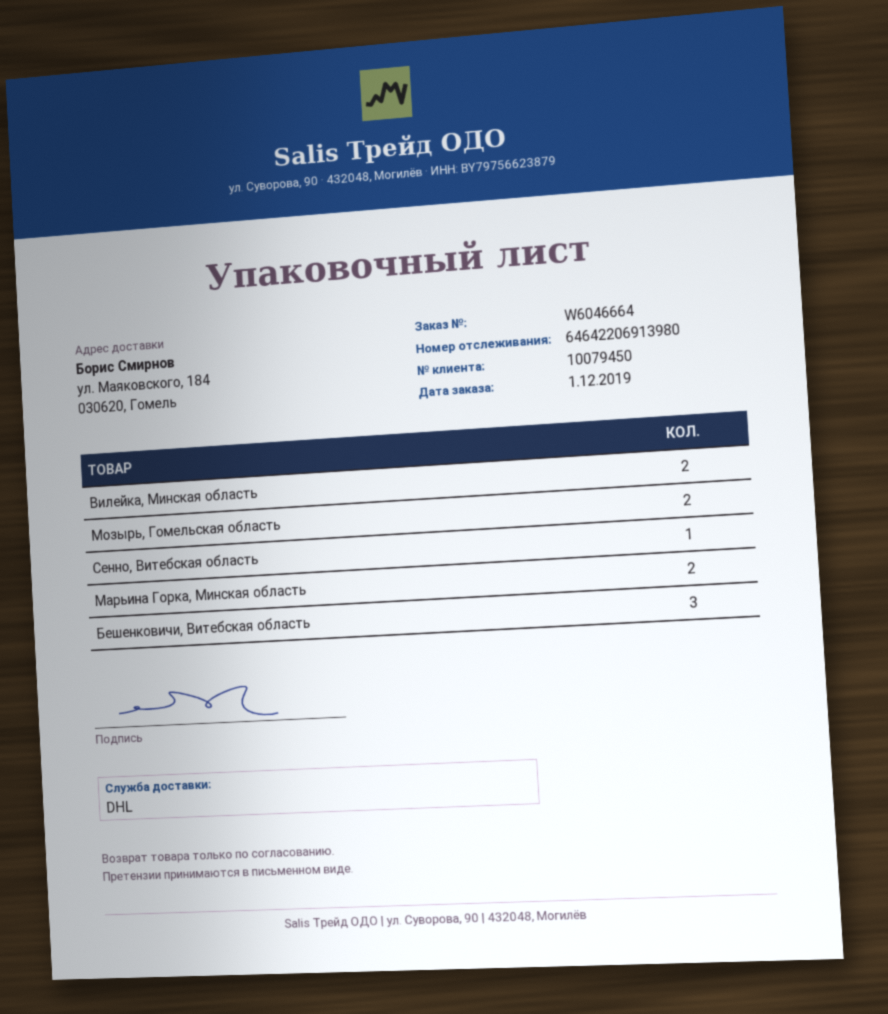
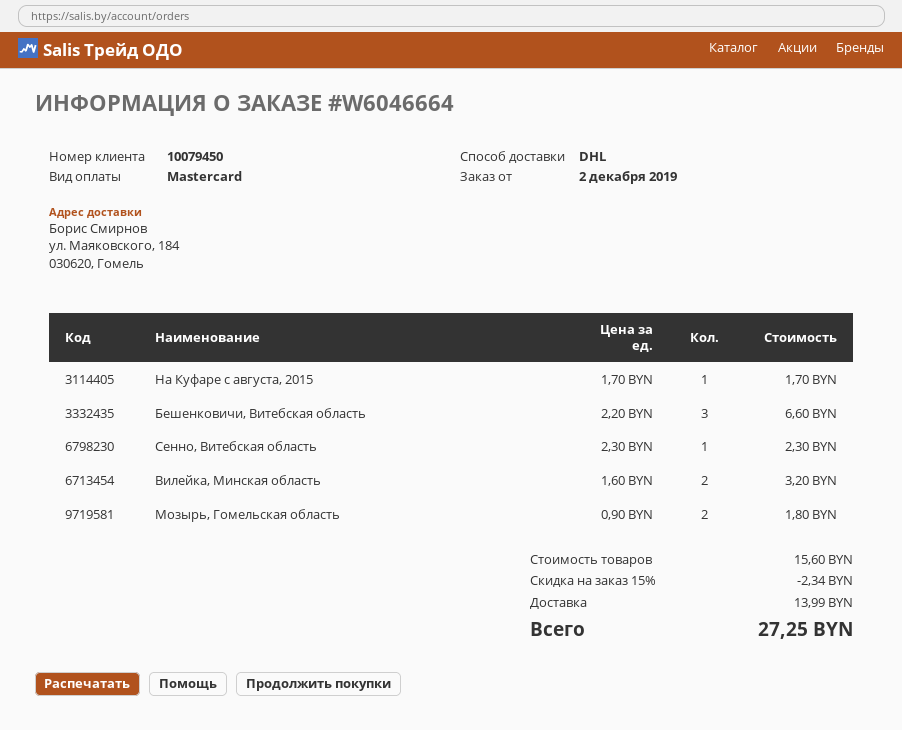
order date: 2019-12-01 -> 2019-12-02
Марьина Горка, Минская область: 2 -> none
На Куфаре с августа, 2015: none -> 1

